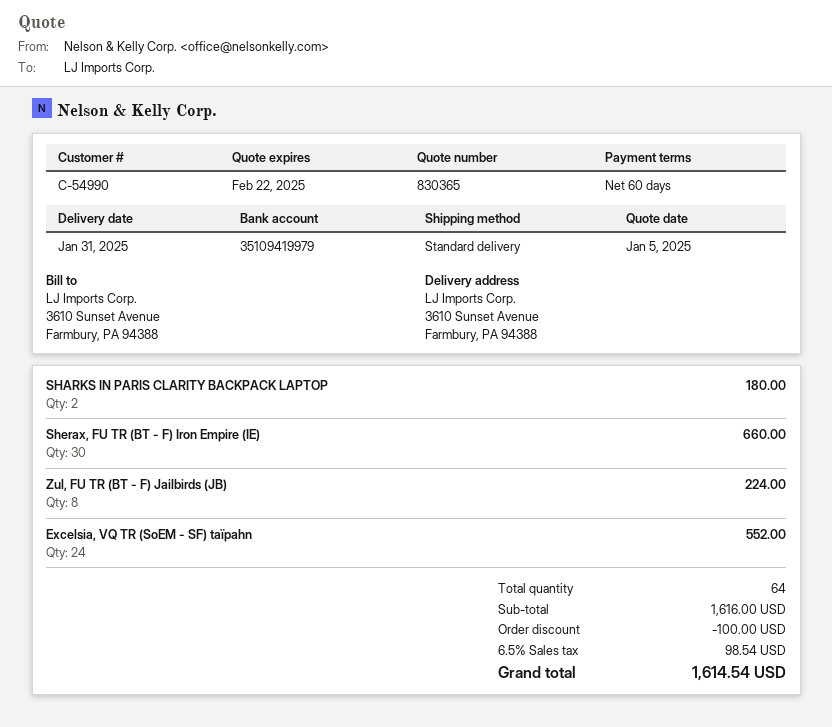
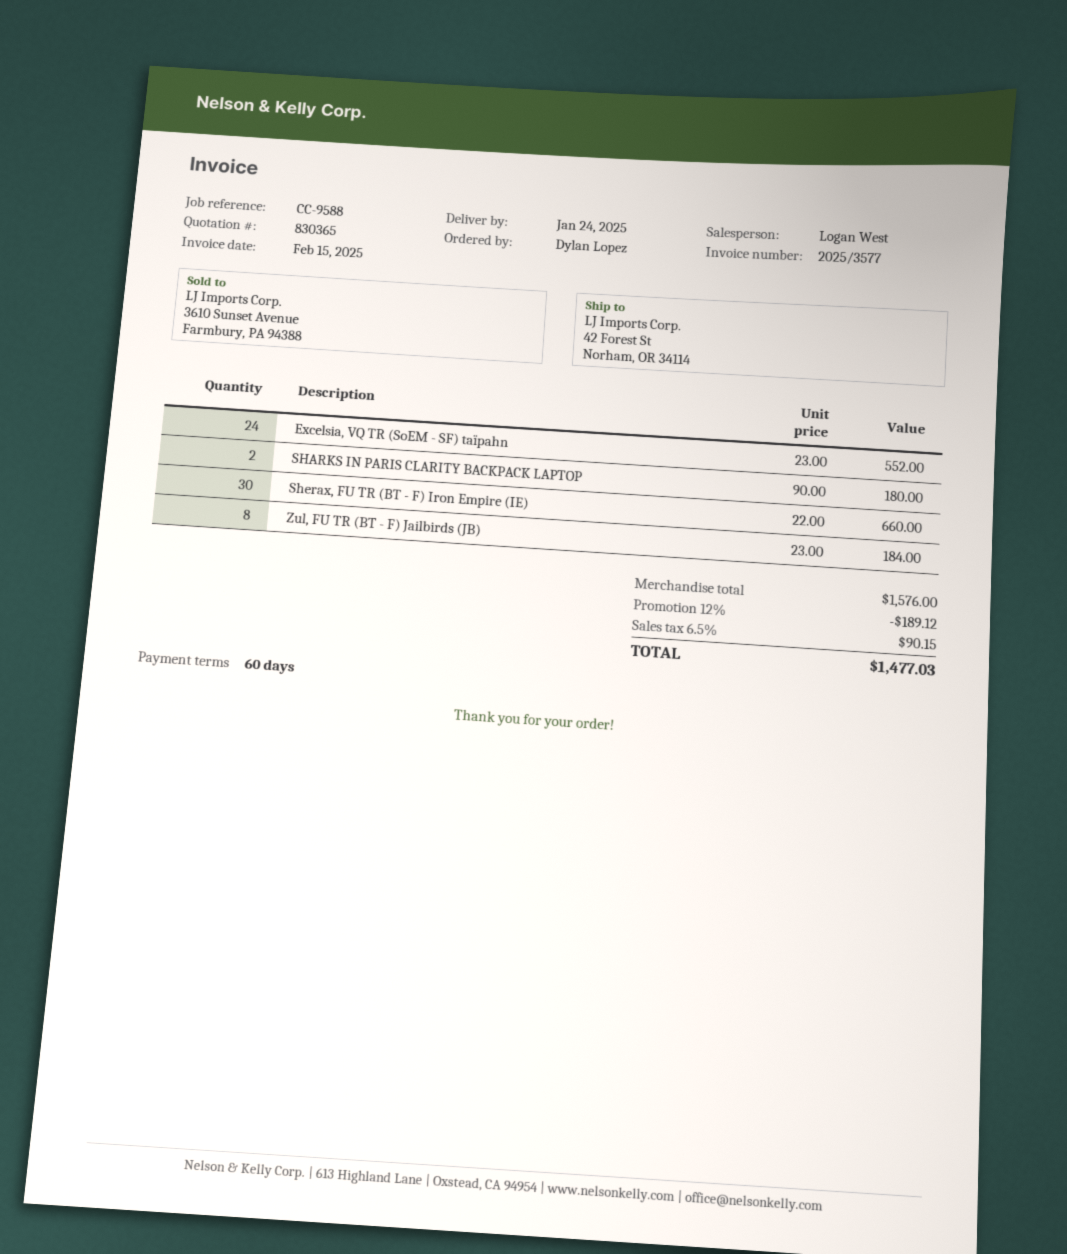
delivery date: 2025-01-31 -> 2025-01-24
ship to: 3610 Sunset Avenue, Farmbury, PA 94388 -> 42 Forest St, Norham, OR 34114
Zul, FU TR (BT - F) Jailbirds (JB): 8 for 224.00 -> 8 for 184.00
subtotal: 1616.00 -> 1576.00
discount: 100.00 -> 189.12
tax: 6.5% = 98.54 -> 6.5% = 90.15
total: 1614.54 -> 1477.03

